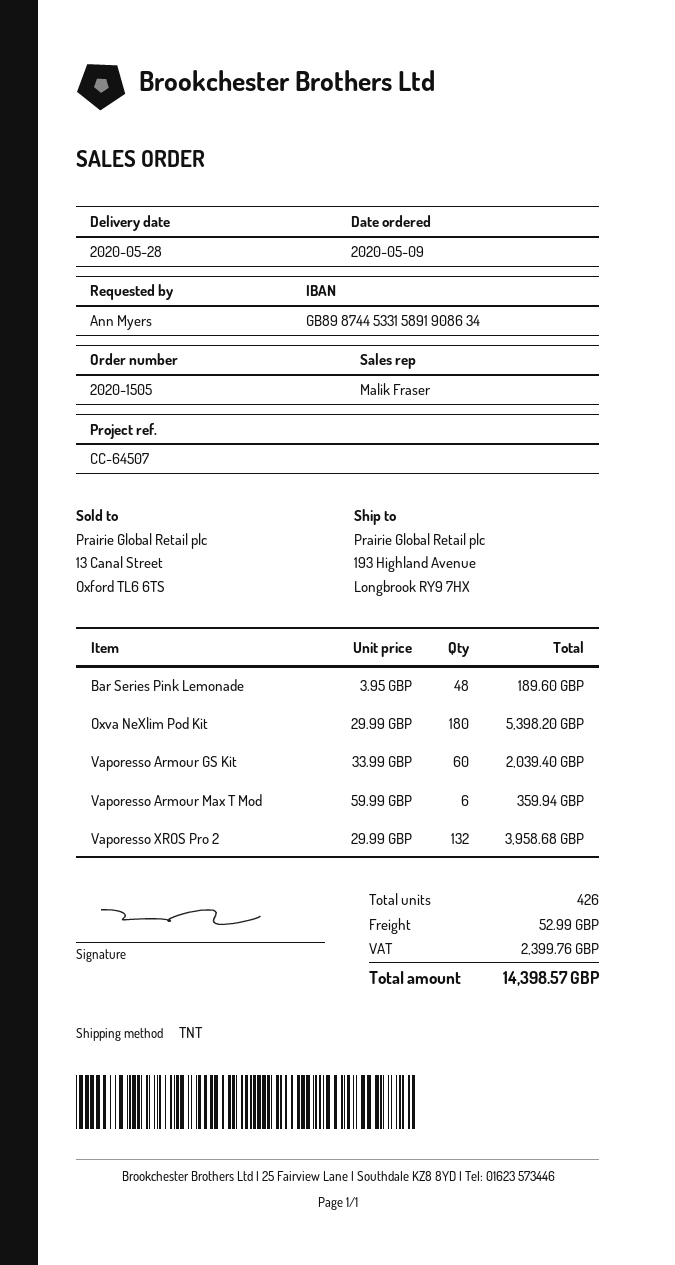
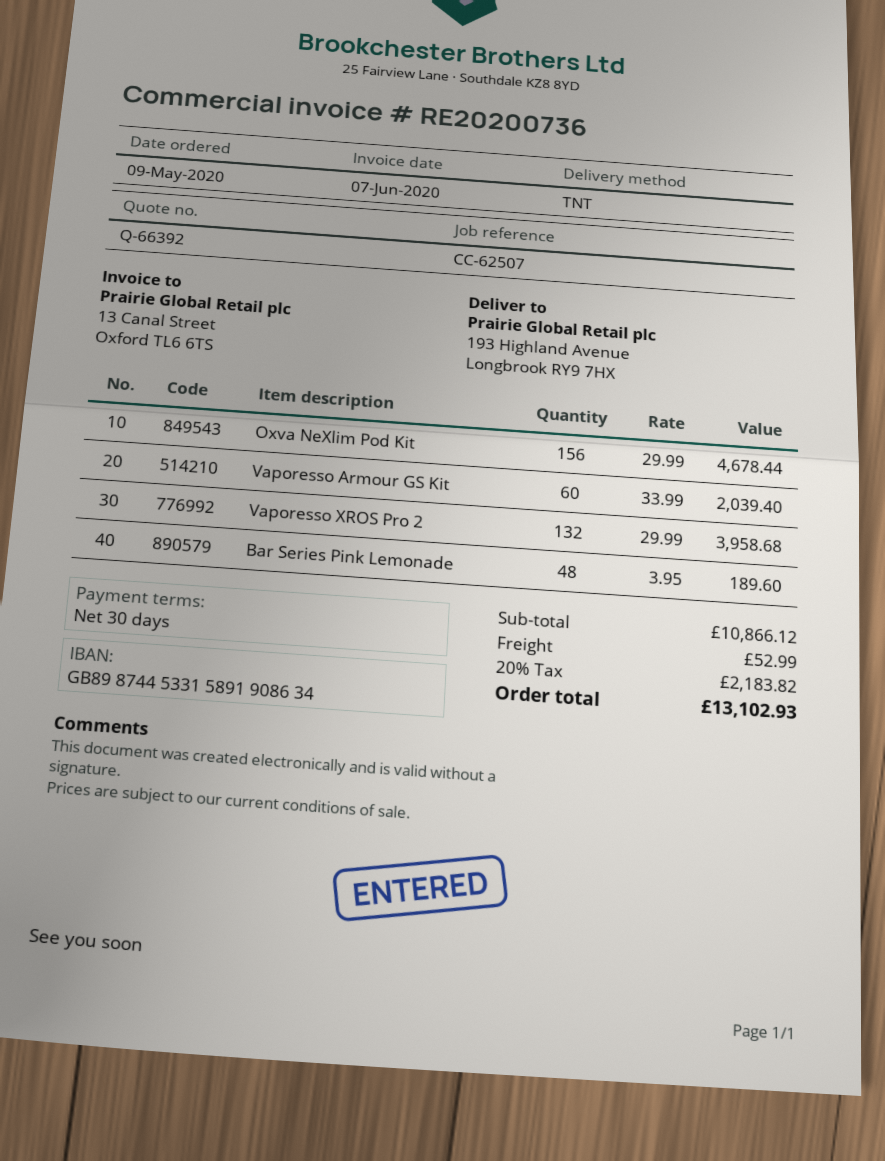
reference: CC-64507 -> CC-62507
Oxva NeXlim Pod Kit: 180 x 29.99 = 5398.20 -> 156 x 29.99 = 4678.44
Vaporesso Armour Max T Mod: 6 x 59.99 = 359.94 -> none
tax: 2399.76 -> 2183.82
total: 14398.57 -> 13102.93

